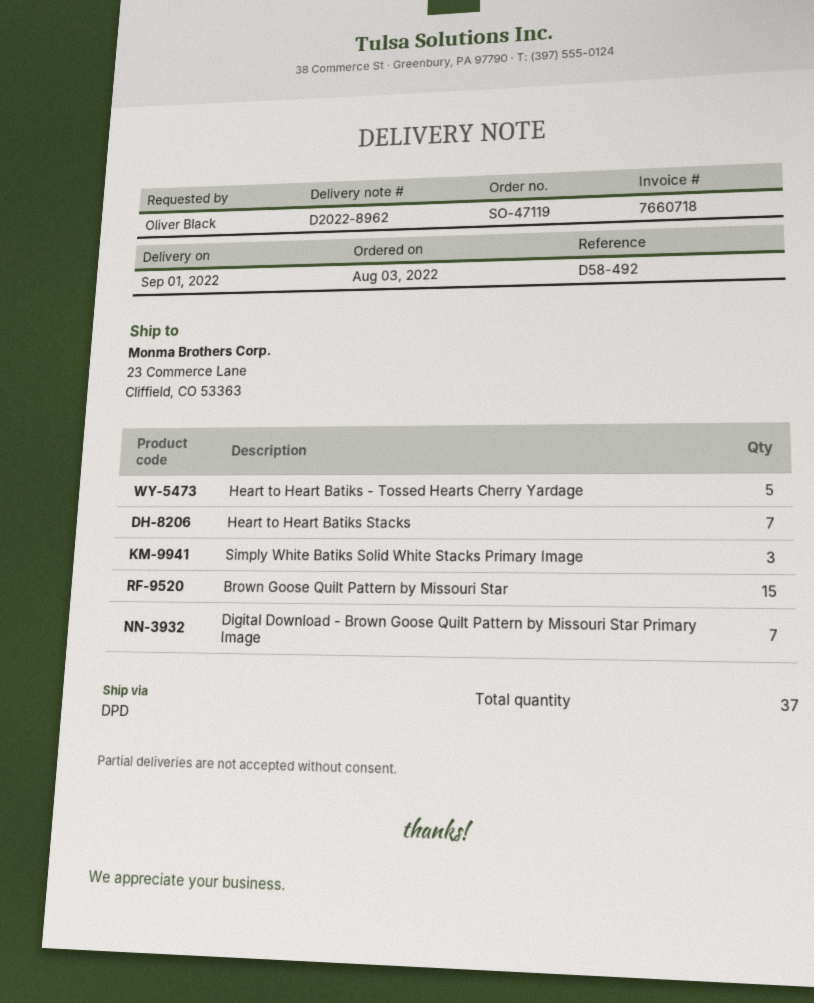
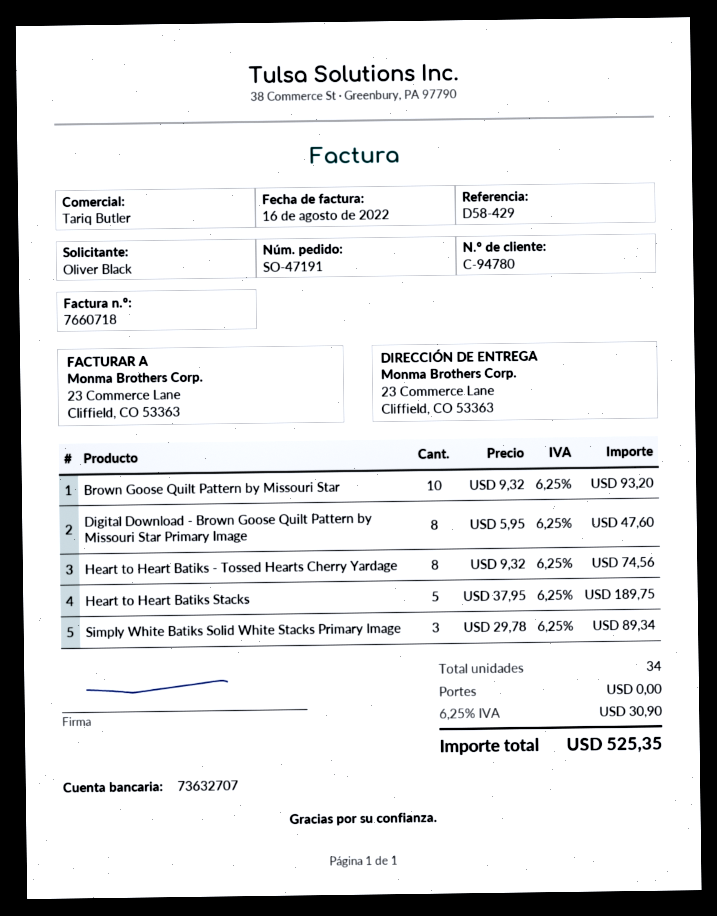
order number: SO-47119 -> SO-47191
reference: D58-492 -> D58-429
Heart to Heart Batiks - Tossed Hearts Cherry Yardage: 5 -> 8
Heart to Heart Batiks Stacks: 7 -> 5
Brown Goose Quilt Pattern by Missouri Star: 15 -> 10
Digital Download - Brown Goose Quilt Pattern by Missouri Star Primary Image: 7 -> 8
total quantity: 37 -> 34

